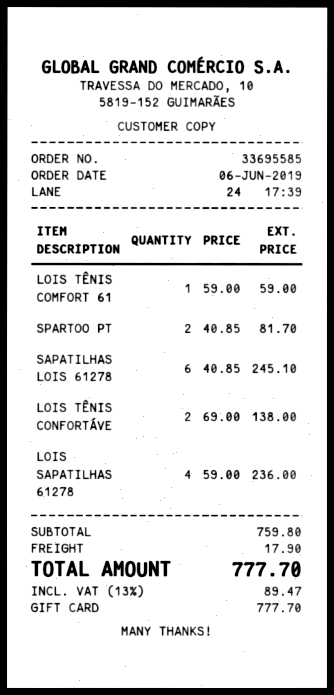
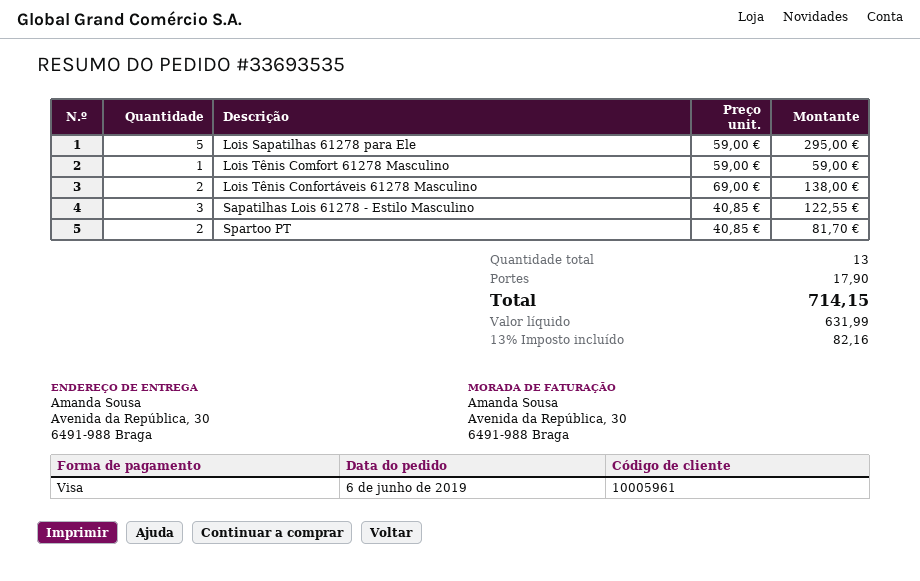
order number: 33695585 -> 33693535
payment method: gift card -> Visa
SAPATILHAS LOIS 61278: 6 x 40.85 = 245.10 -> 3 x 40.85 = 122.55
LOIS SAPATILHAS 61278: 4 x 59.00 = 236.00 -> 5 x 59.00 = 295.00
tax: 13% = 89.47 -> 13% = 82.16
total: 777.70 -> 714.15

